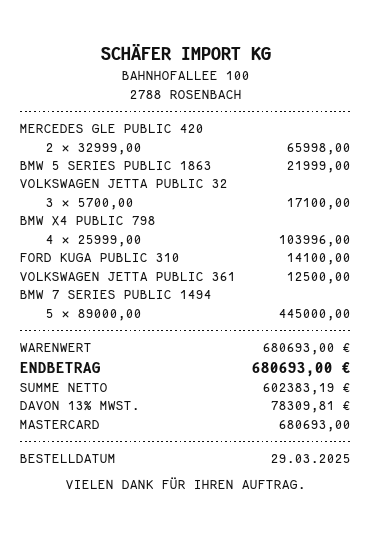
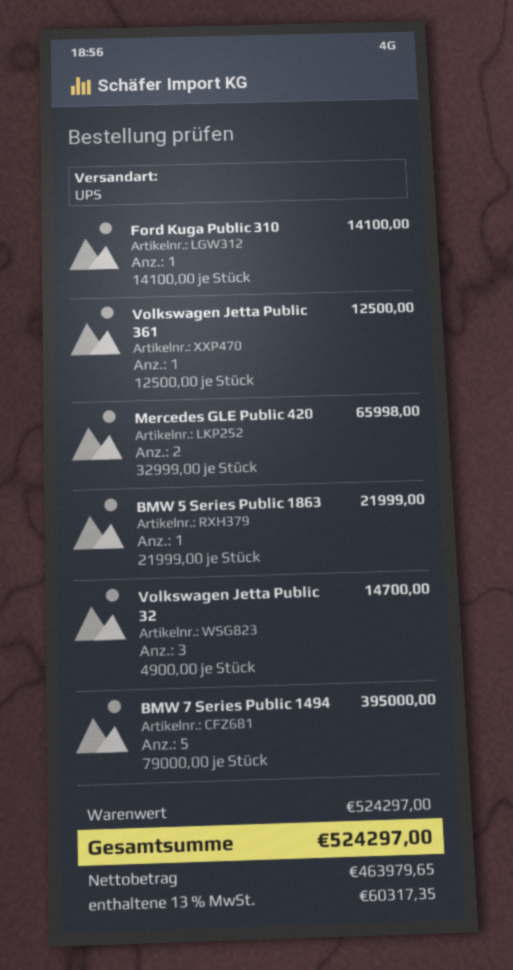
VOLKSWAGEN JETTA PUBLIC 32: 3 x 5700.00 = 17100.00 -> 3 x 4900.00 = 14700.00
BMW X4 PUBLIC 798: 4 x 25999.00 = 103996.00 -> none
BMW 7 SERIES PUBLIC 1494: 5 x 89000.00 = 445000.00 -> 5 x 79000.00 = 395000.00
subtotal: 680693.00 -> 524297.00
net: 602383.19 -> 463979.65
tax: 13% = 78309.81 -> 13% = 60317.35
total: 680693.00 -> 524297.00

